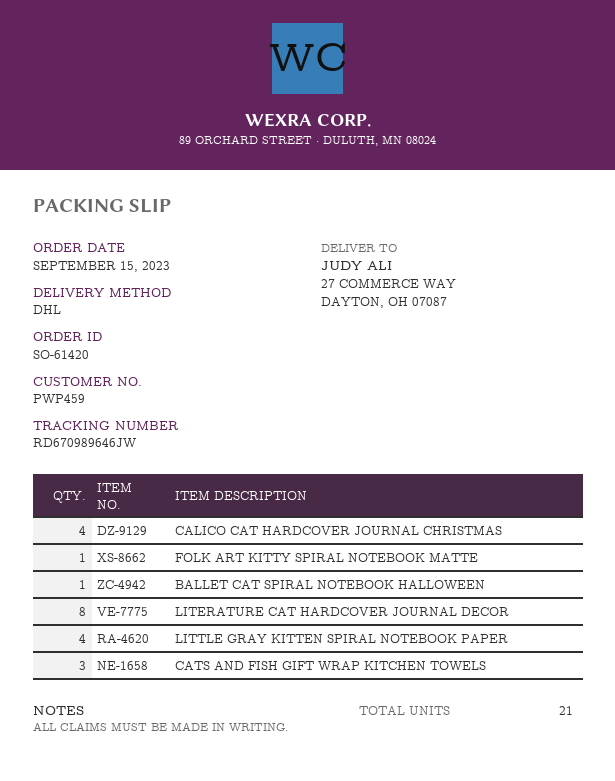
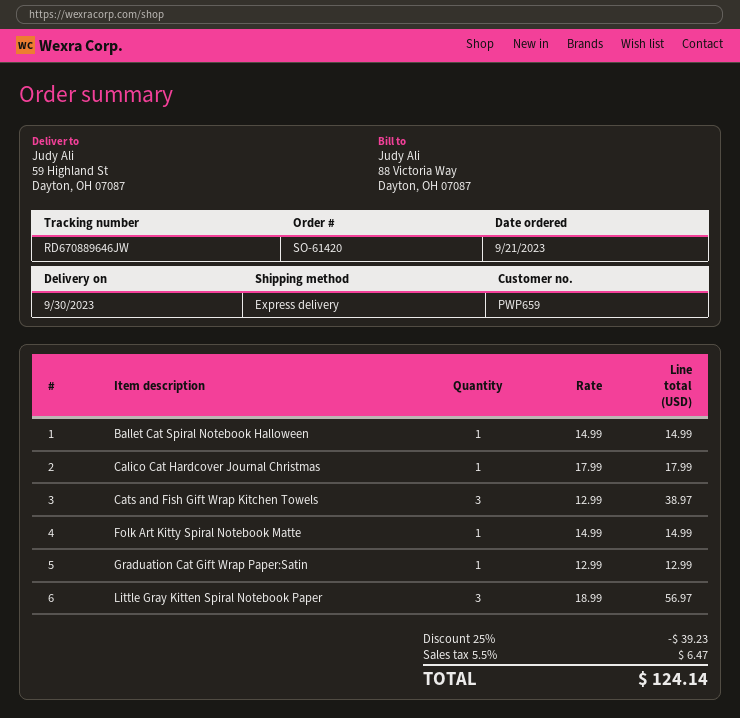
order date: 2023-09-15 -> 2023-09-21
customer number: PWP459 -> PWP659
shipping method: DHL -> express
tracking number: RD670989646JW -> RD670889646JW
ship to: 27 COMMERCE WAY, DAYTON, OH 07087 -> 59 Highland St, Dayton, OH 07087
CALICO CAT HARDCOVER JOURNAL CHRISTMAS: 4 -> 1
LITERATURE CAT HARDCOVER JOURNAL DECOR: 8 -> none
LITTLE GRAY KITTEN SPIRAL NOTEBOOK PAPER: 4 -> 3
Graduation Cat Gift Wrap Paper:Satin: none -> 1

